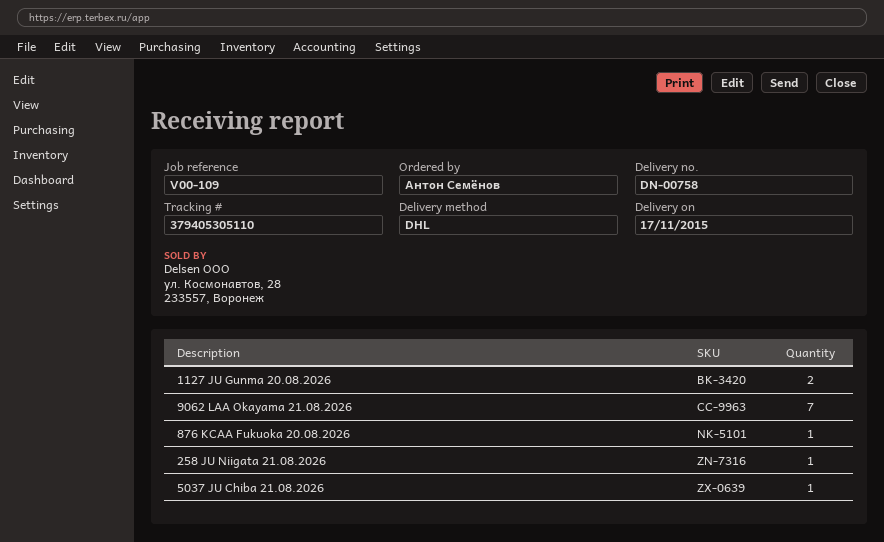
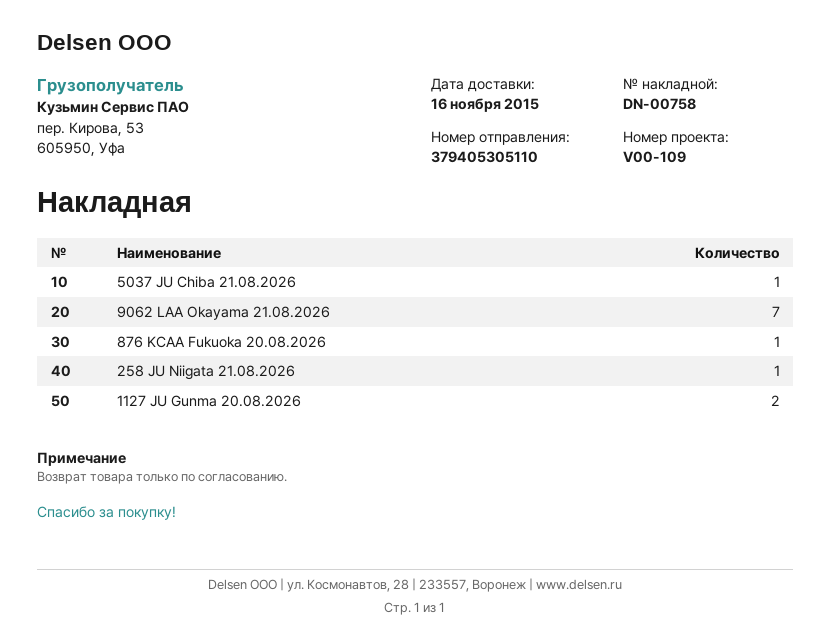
delivery date: 2015-11-17 -> 2015-11-16

